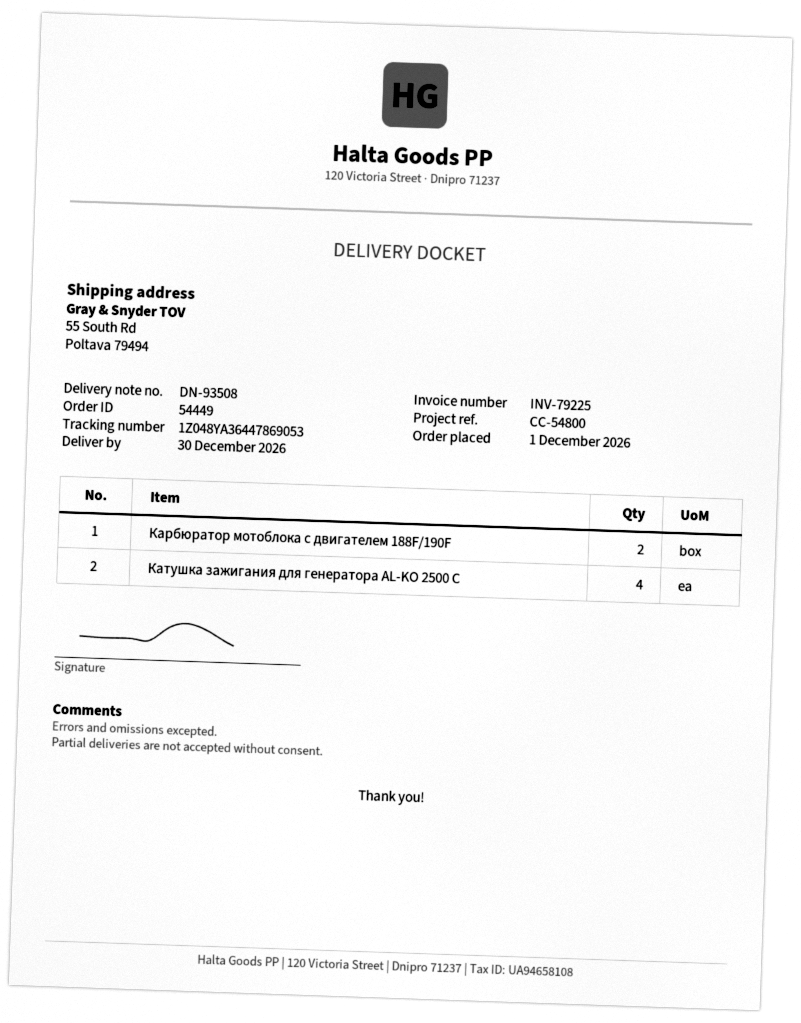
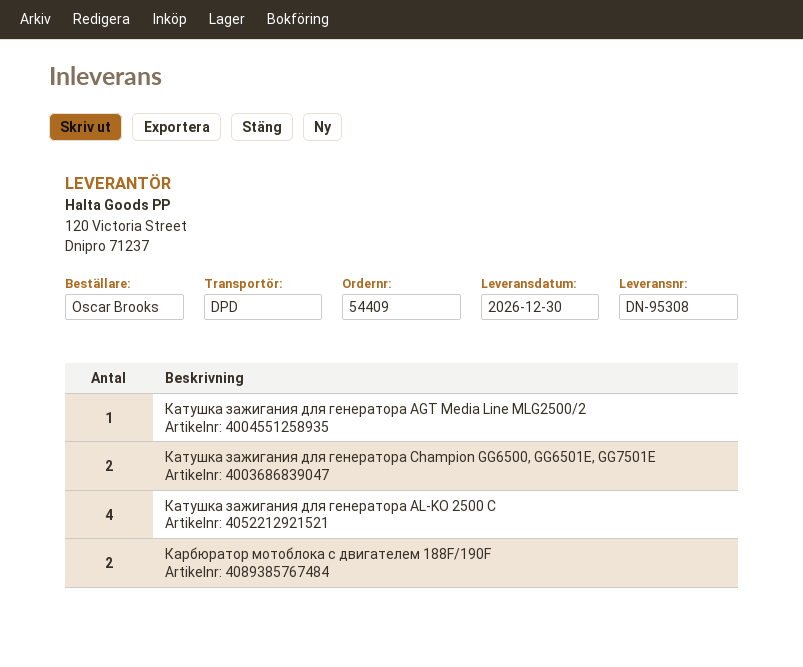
order number: 54449 -> 54409
delivery note number: DN-93508 -> DN-95308
Катушка зажигания для генератора AGT Media Line MLG2500/2: none -> 1
Катушка зажигания для генератора Champion GG6500, GG6501E, GG7501E: none -> 2

